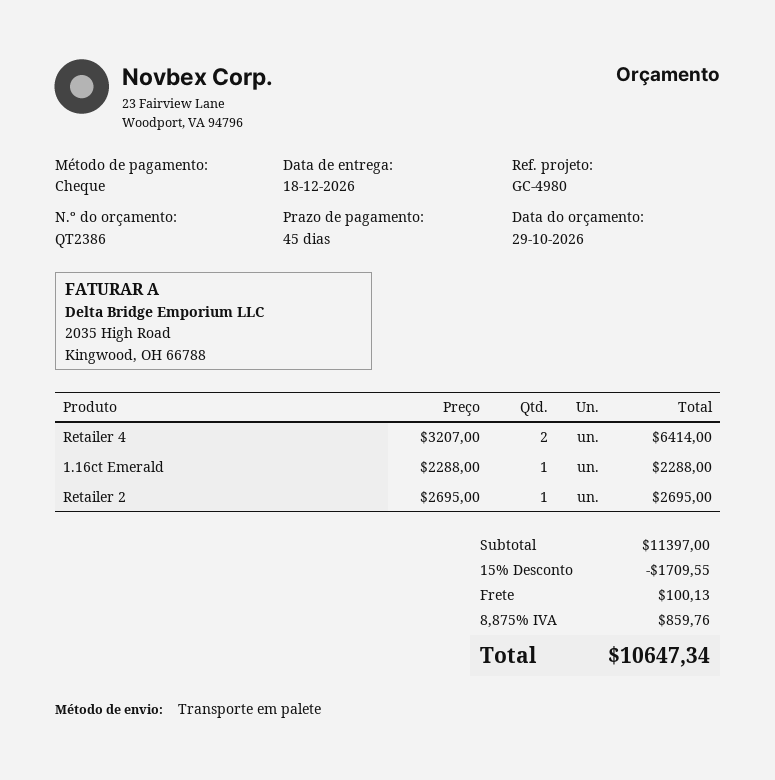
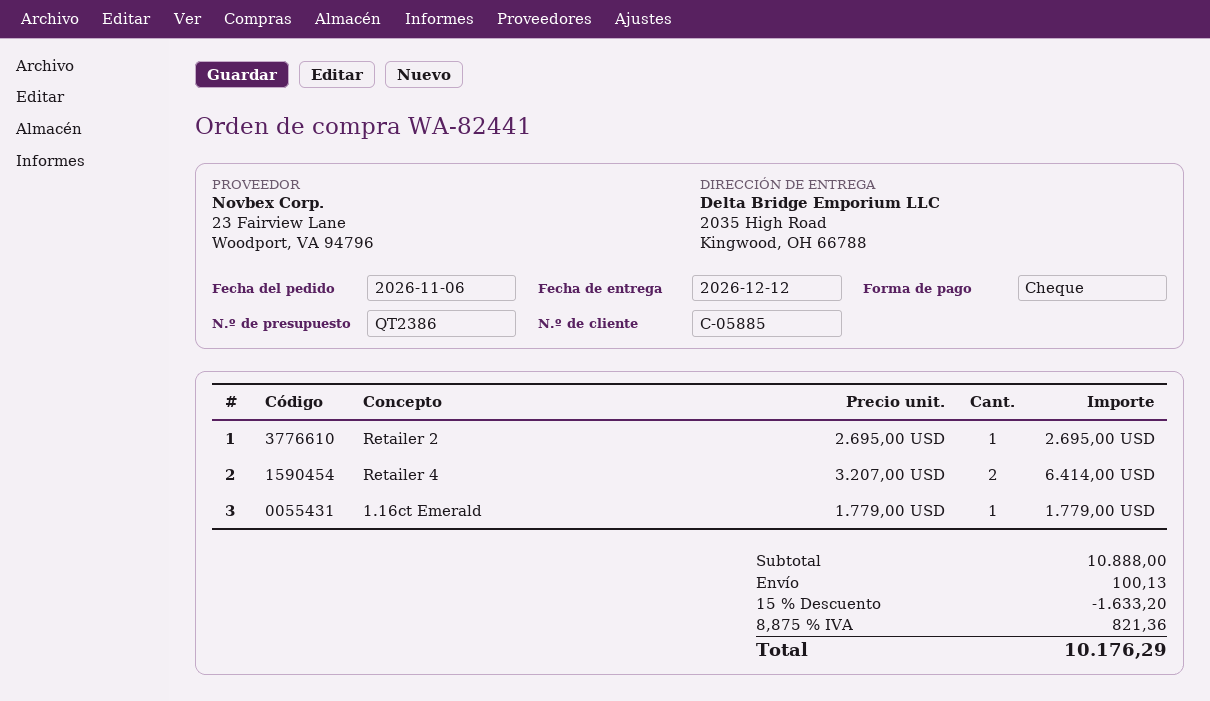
delivery date: 2026-12-18 -> 2026-12-12
1.16ct Emerald: 1 x 2288.00 = 2288.00 -> 1 x 1779.00 = 1779.00
subtotal: 11397.00 -> 10888.00
discount: 15% = 1709.55 -> 15% = 1633.20
tax: 8.875% = 859.76 -> 8.875% = 821.36
total: 10647.34 -> 10176.29

